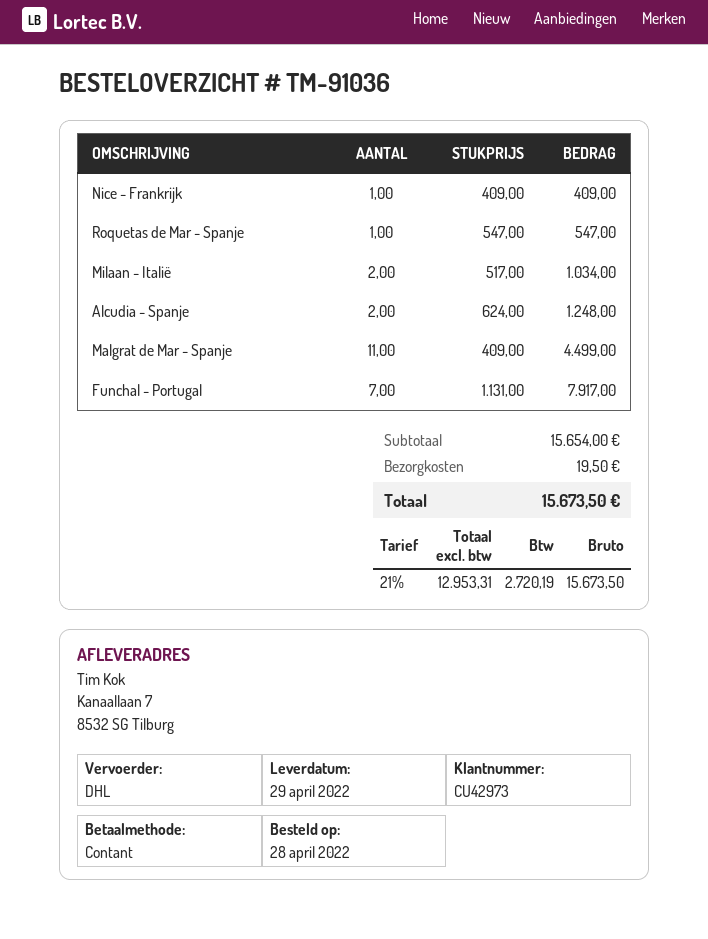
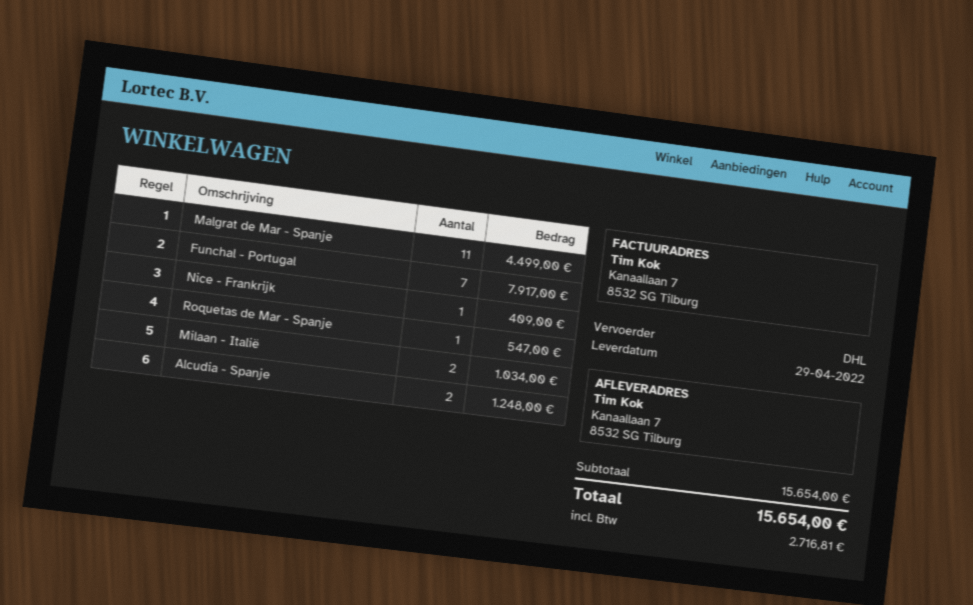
shipping: 19.50 -> none
tax: 2720.19 -> 2716.81
total: 15673.50 -> 15654.00

